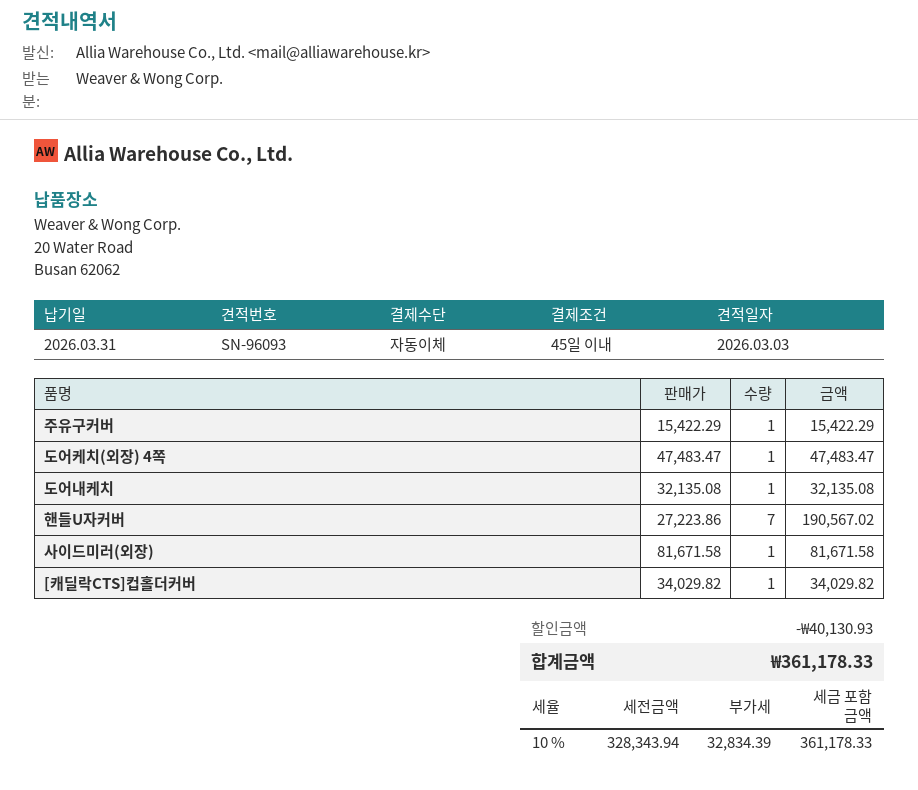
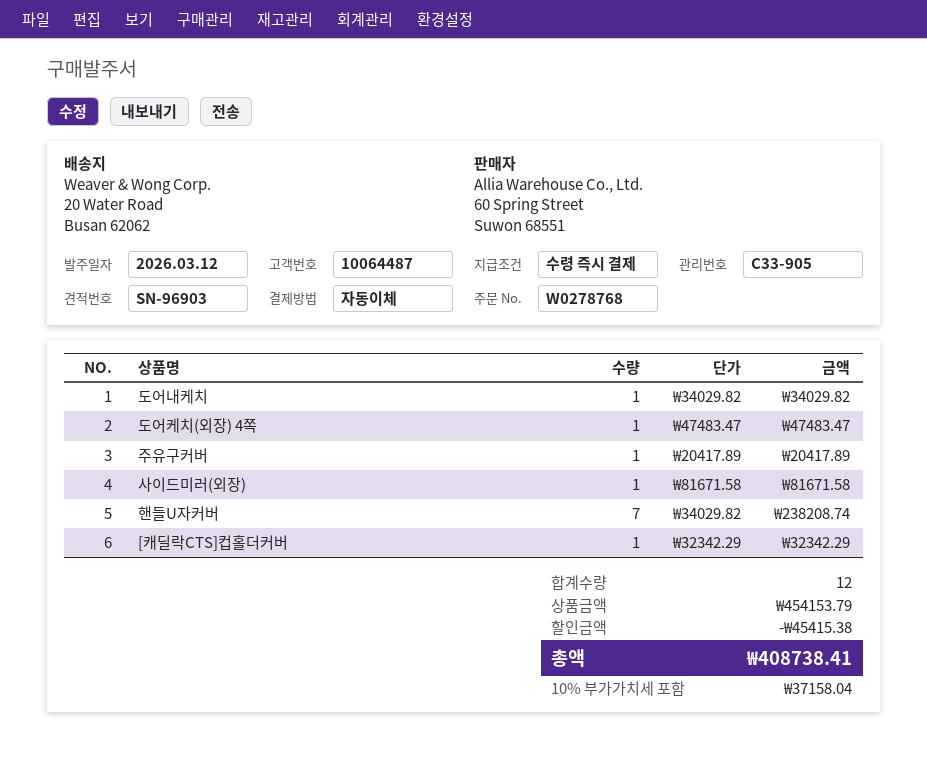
quote number: SN-96093 -> SN-96903
payment terms: 45 days -> on receipt
주유구커버: 1 x 15422.29 = 15422.29 -> 1 x 20417.89 = 20417.89
도어내케치: 1 x 32135.08 = 32135.08 -> 1 x 34029.82 = 34029.82
핸들U자커버: 7 x 27223.86 = 190567.02 -> 7 x 34029.82 = 238208.74
[캐딜락CTS]컵홀더커버: 1 x 34029.82 = 34029.82 -> 1 x 32342.29 = 32342.29
discount: 40130.93 -> 45415.38
tax: 10% = 32834.39 -> 10% = 37158.04
total: 361178.33 -> 408738.41

